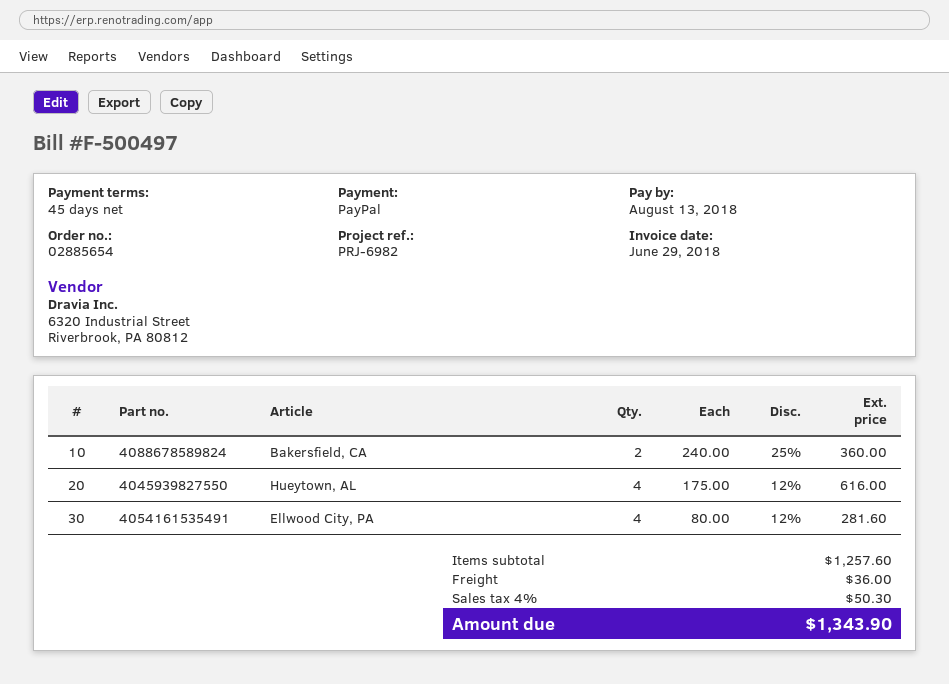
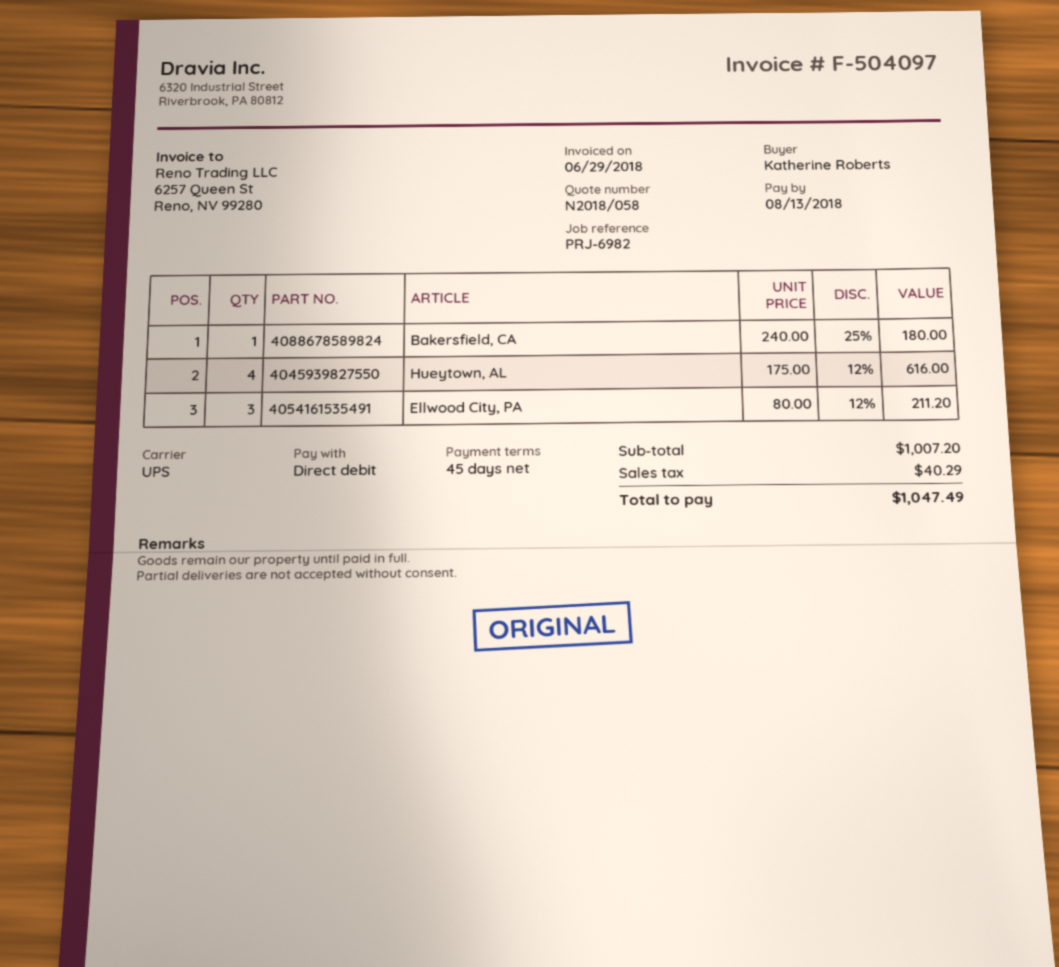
invoice number: F-500497 -> F-504097
payment method: PayPal -> direct debit
Bakersfield, CA: 2 x 240.00 - 25% = 360.00 -> 1 x 240.00 - 25% = 180.00
Ellwood City, PA: 4 x 80.00 - 12% = 281.60 -> 3 x 80.00 - 12% = 211.20
subtotal: 1257.60 -> 1007.20
shipping: 36.00 -> none
tax: 50.30 -> 40.29
total: 1343.90 -> 1047.49

